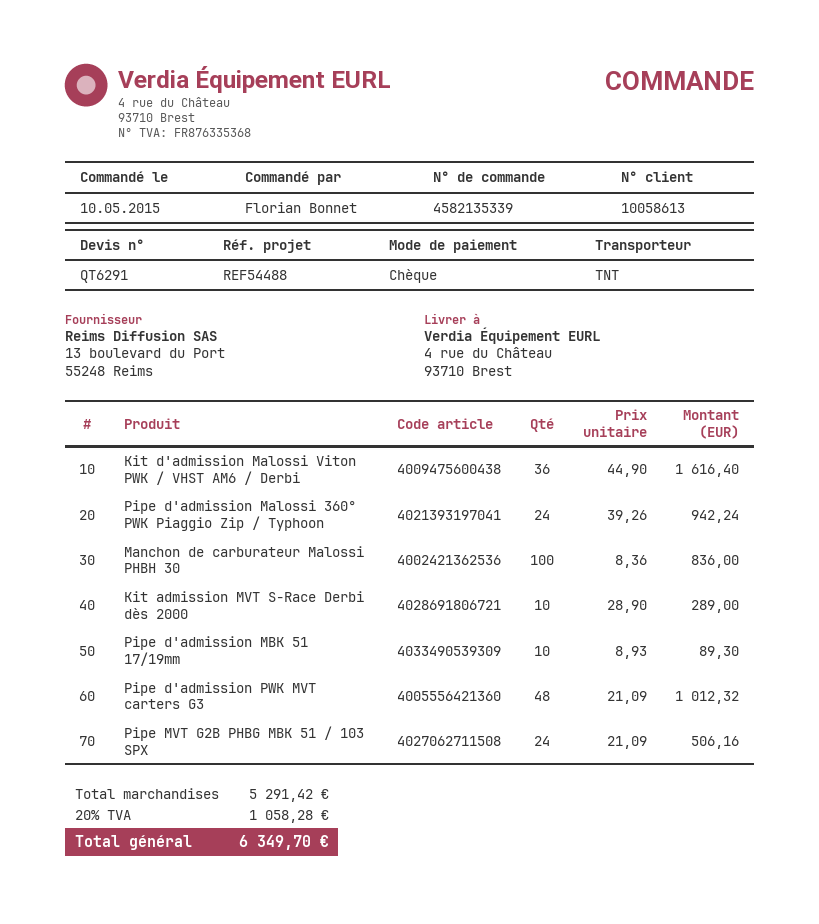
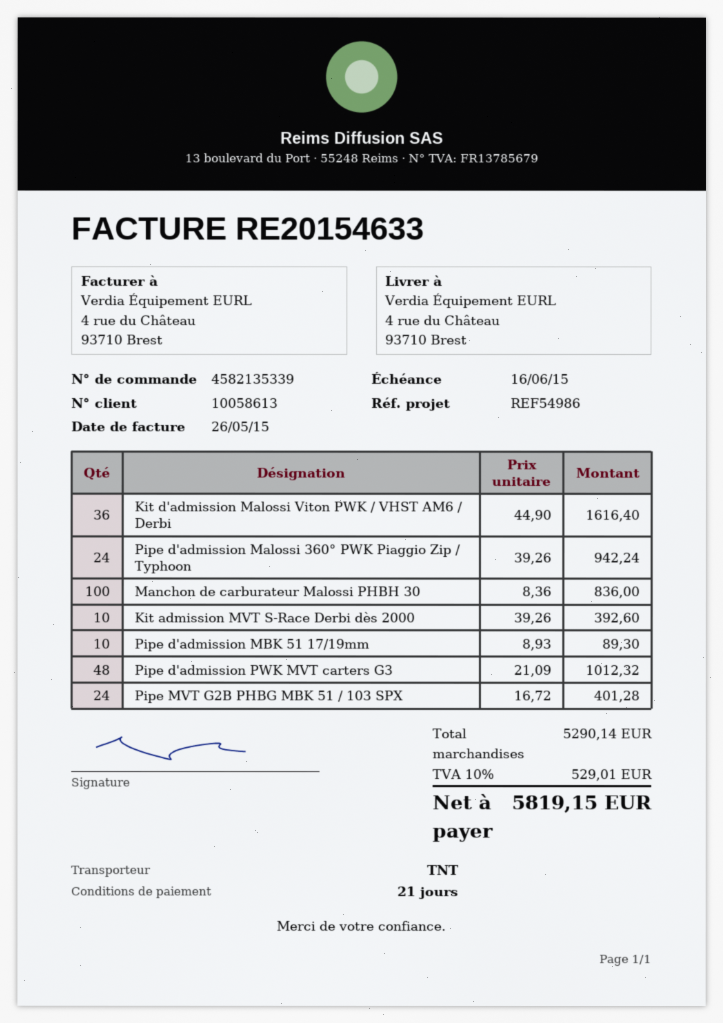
reference: REF54488 -> REF54986
Kit admission MVT S-Race Derbi dès 2000: 10 x 28.90 = 289.00 -> 10 x 39.26 = 392.60
Pipe MVT G2B PHBG MBK 51 / 103 SPX: 24 x 21.09 = 506.16 -> 24 x 16.72 = 401.28
subtotal: 5291.42 -> 5290.14
tax: 20% = 1058.28 -> 10% = 529.01
total: 6349.70 -> 5819.15

